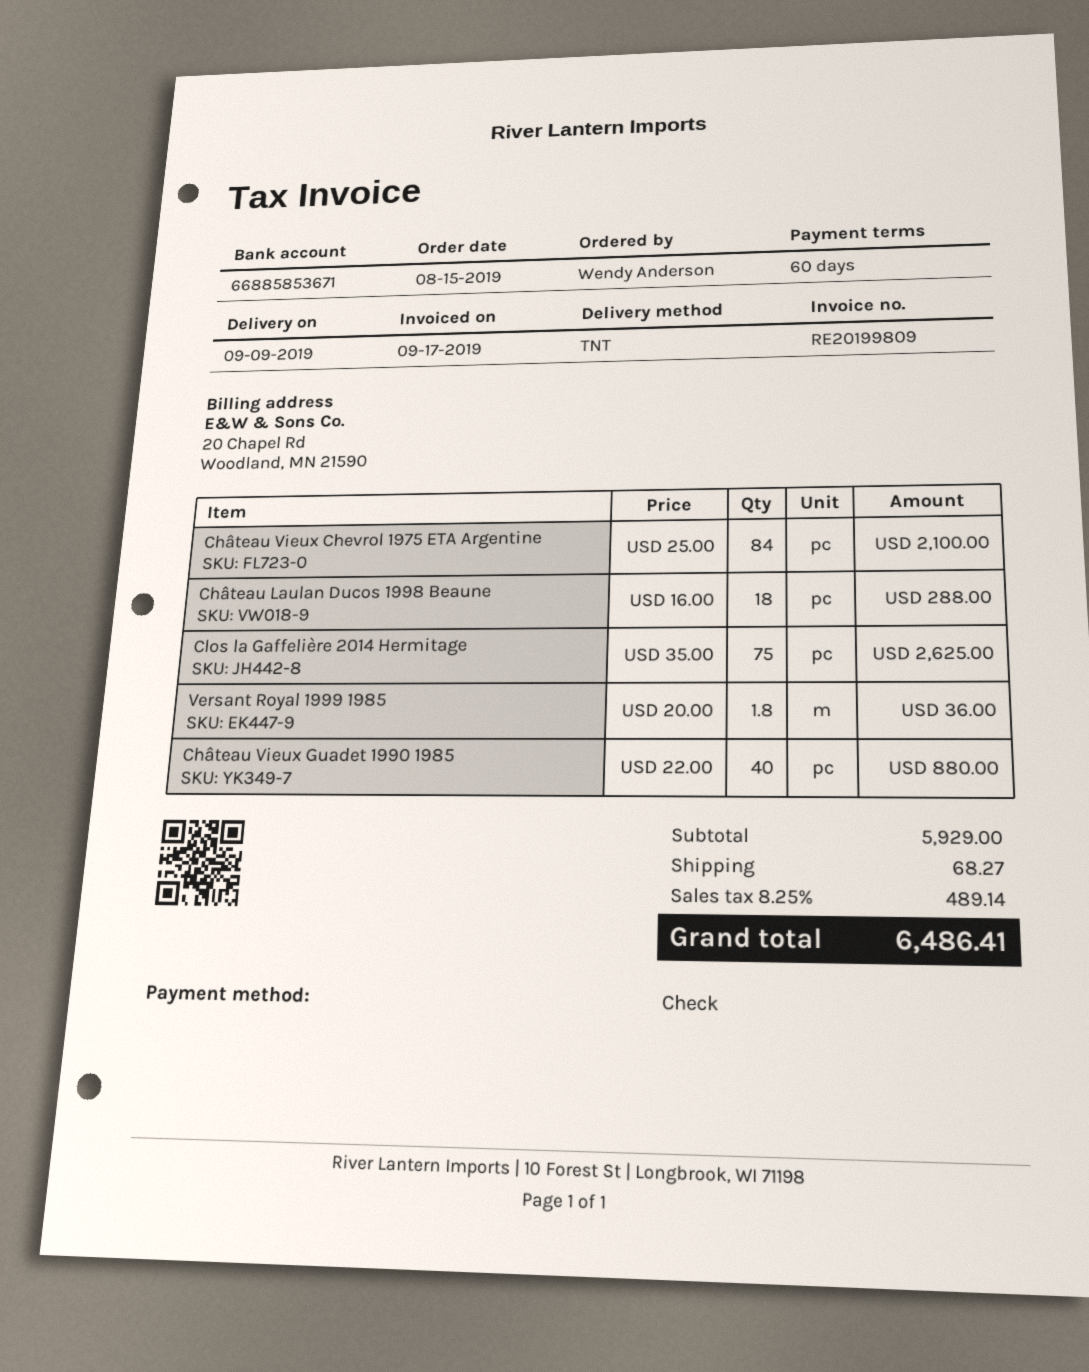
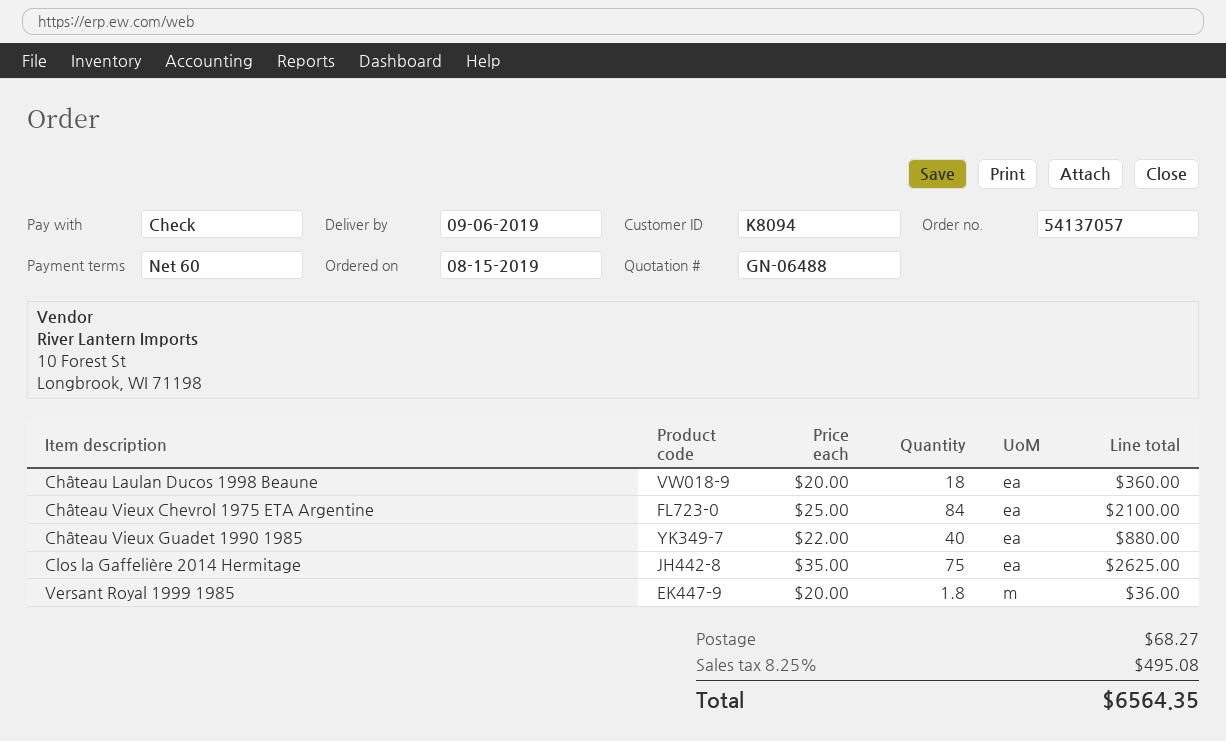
delivery date: 2019-09-09 -> 2019-09-06
Château Laulan Ducos 1998 Beaune: 18 x 16.00 = 288.00 -> 18 x 20.00 = 360.00
tax: 8.25% = 489.14 -> 8.25% = 495.08
total: 6486.41 -> 6564.35

